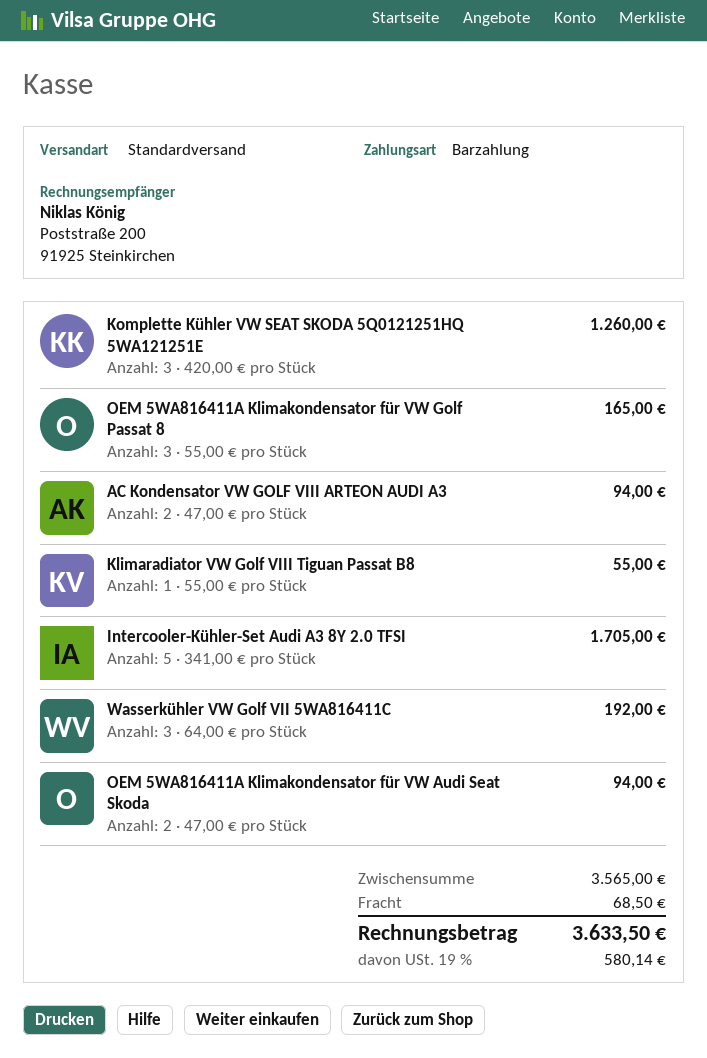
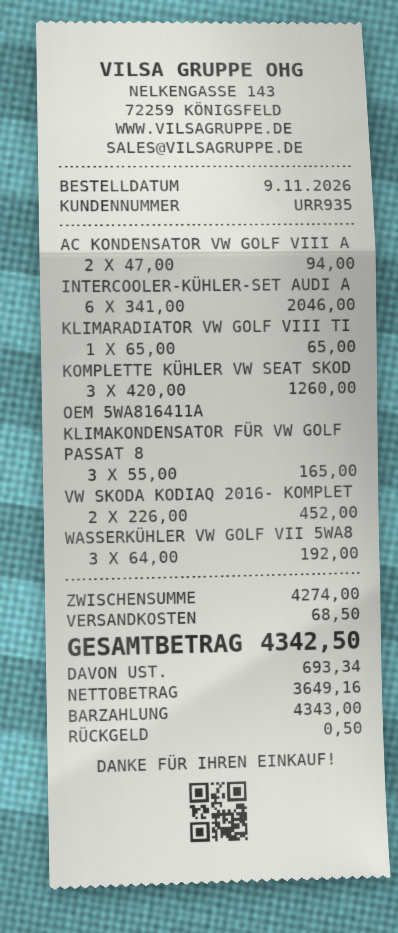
Klimaradiator VW Golf VIII Tiguan Passat B8: 1 x 55.00 = 55.00 -> 1 x 65.00 = 65.00
Intercooler-Kühler-Set Audi A3 8Y 2.0 TFSI: 5 x 341.00 = 1705.00 -> 6 x 341.00 = 2046.00
OEM 5WA816411A Klimakondensator für VW Audi Seat Skoda: 2 x 47.00 = 94.00 -> none
VW SKODA KODIAQ 2016- KOMPLET: none -> 2 x 226.00 = 452.00
subtotal: 3565.00 -> 4274.00
tax: 580.14 -> 693.34
total: 3633.50 -> 4342.50

